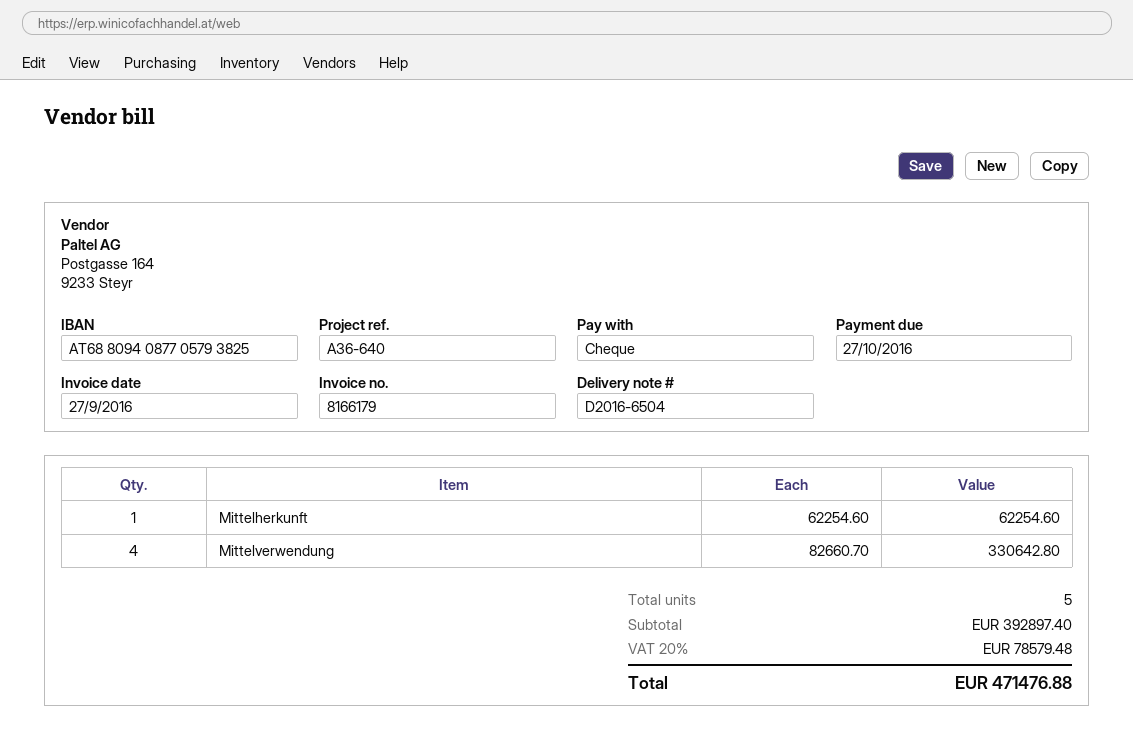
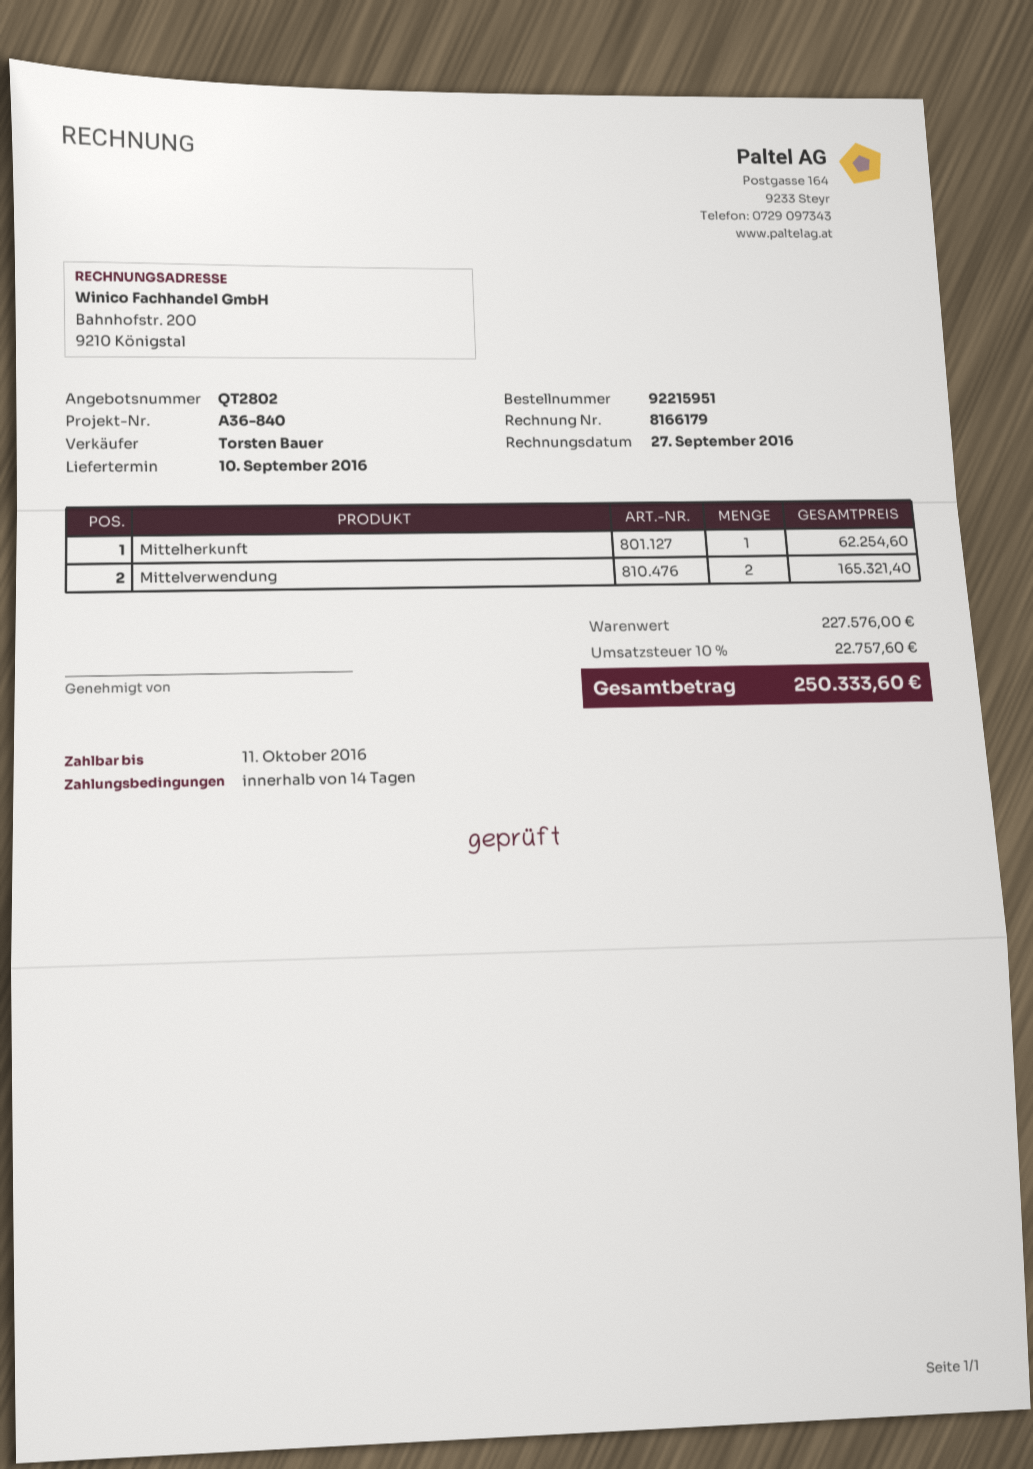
due date: 2016-10-27 -> 2016-10-11
reference: A36-640 -> A36-840
Mittelverwendung: 4 for 330642.80 -> 2 for 165321.40
subtotal: 392897.40 -> 227576.00
tax: 20% = 78579.48 -> 10% = 22757.60
total: 471476.88 -> 250333.60

